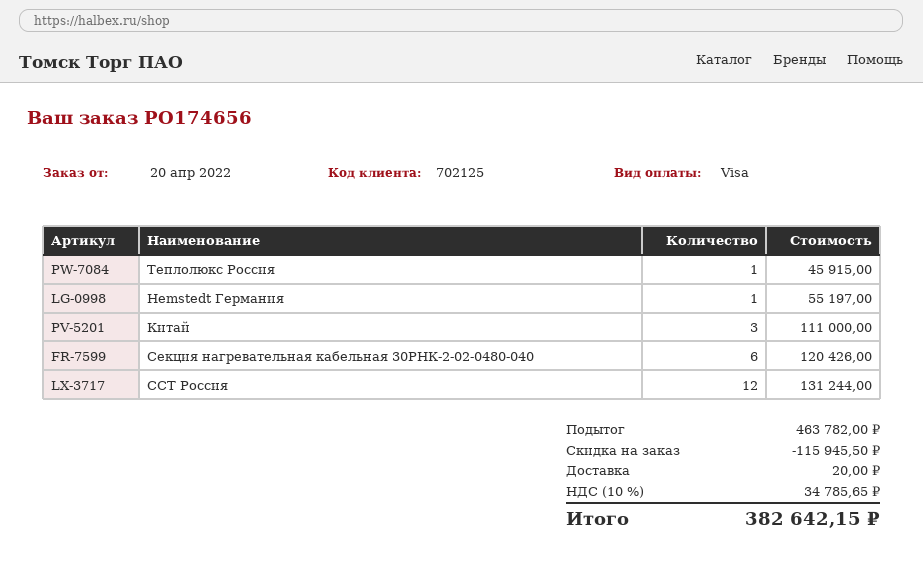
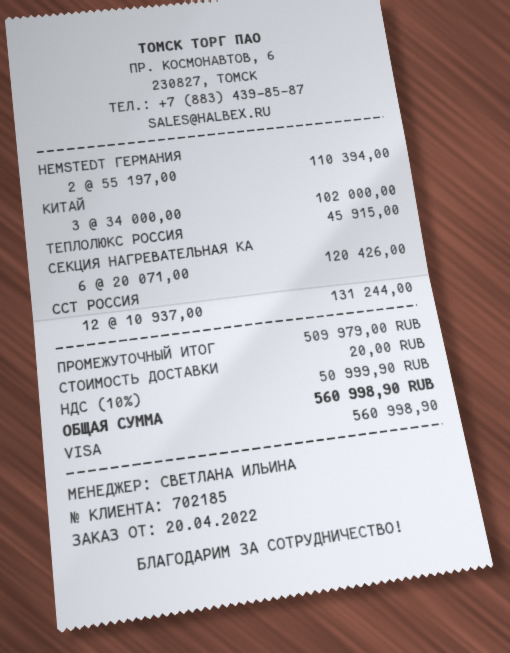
customer number: 702125 -> 702185
Hemstedt Германия: 1 for 55197.00 -> 2 for 110394.00
Китай: 3 for 111000.00 -> 3 for 102000.00
subtotal: 463782.00 -> 509979.00
discount: 115945.50 -> none
tax: 10% = 34785.65 -> 10% = 50999.90
total: 382642.15 -> 560998.90

